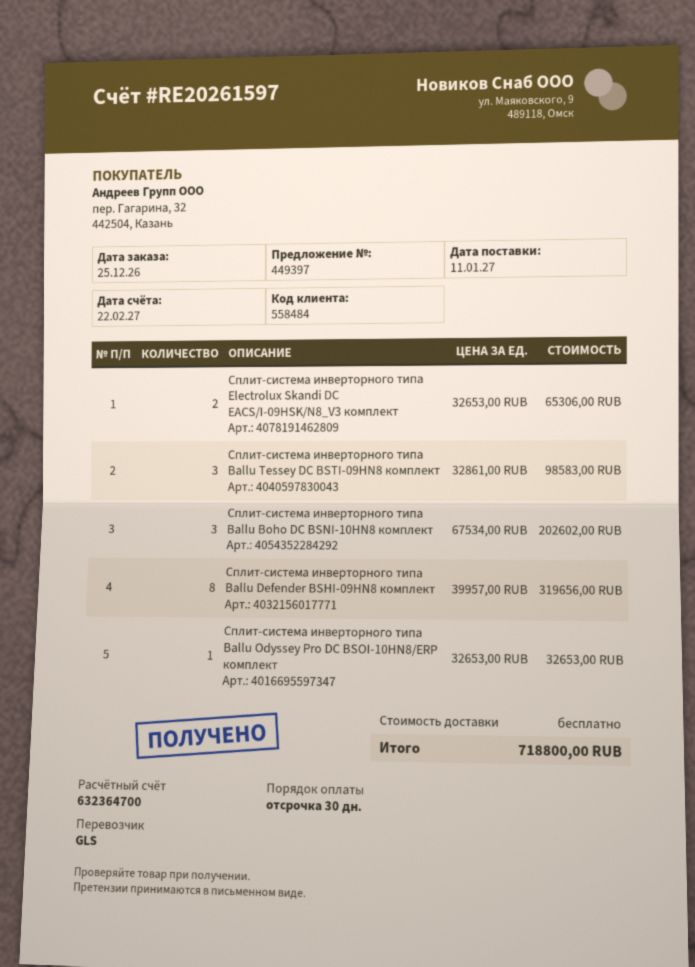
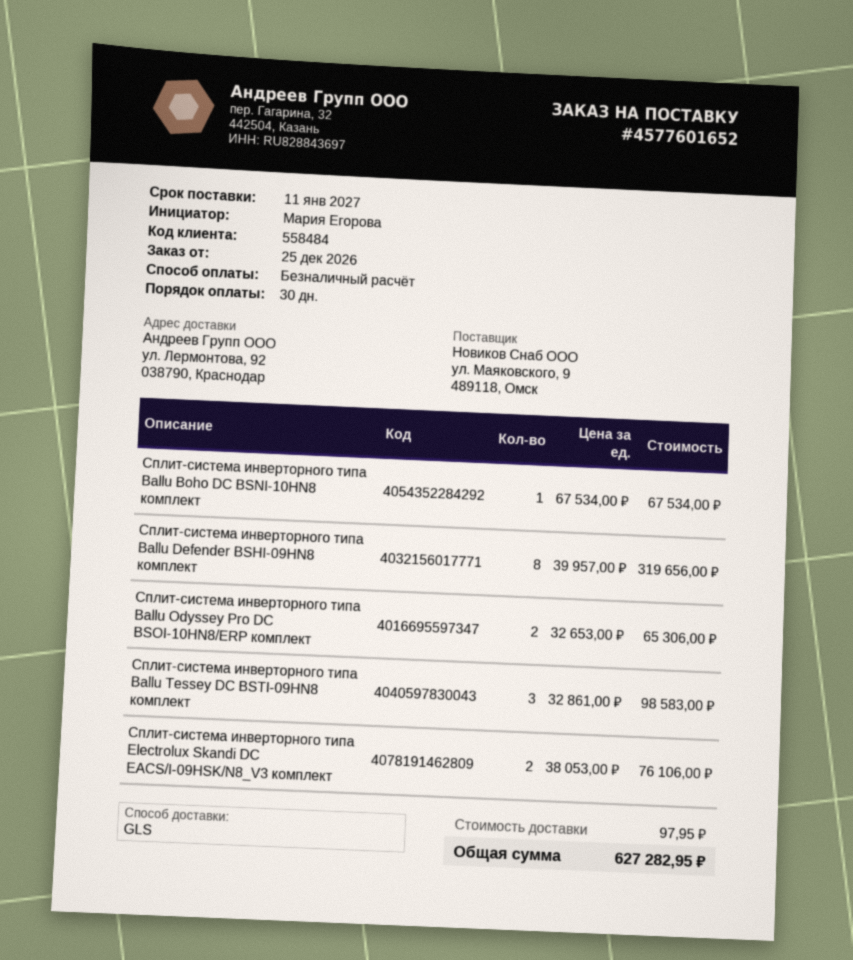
Сплит-система инверторного типа Electrolux Skandi DC EACS/I-09HSK/N8_V3 комплект: 2 x 32653.00 = 65306.00 -> 2 x 38053.00 = 76106.00
Сплит-система инверторного типа Ballu Boho DC BSNI-10HN8 комплект: 3 x 67534.00 = 202602.00 -> 1 x 67534.00 = 67534.00
Сплит-система инверторного типа Ballu Odyssey Pro DC BSOI-10HN8/ERP комплект: 1 x 32653.00 = 32653.00 -> 2 x 32653.00 = 65306.00
shipping: 0.00 -> 97.95
total: 718800.00 -> 627282.95

